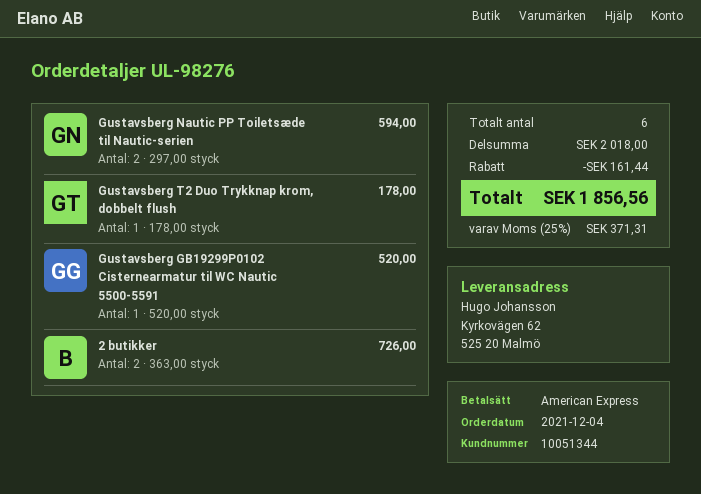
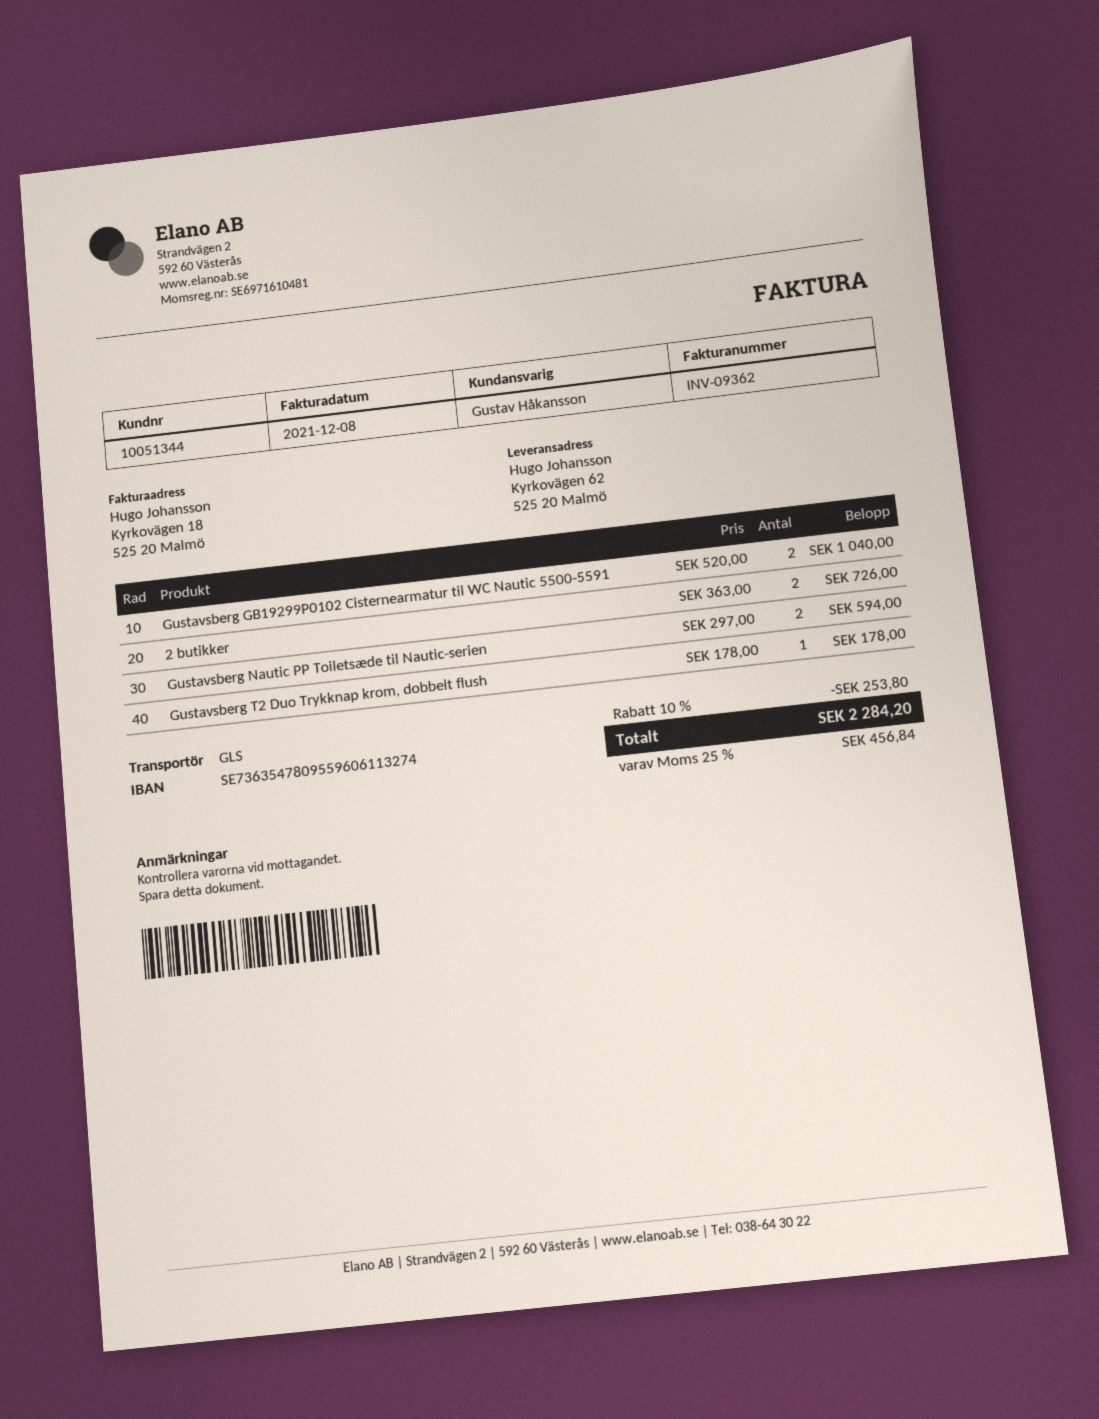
Gustavsberg GB19299P0102 Cisternearmatur til WC Nautic 5500-5591: 1 x 520.00 = 520.00 -> 2 x 520.00 = 1040.00
discount: 161.44 -> 253.80
tax: 25% = 371.31 -> 25% = 456.84
total: 1856.56 -> 2284.20

